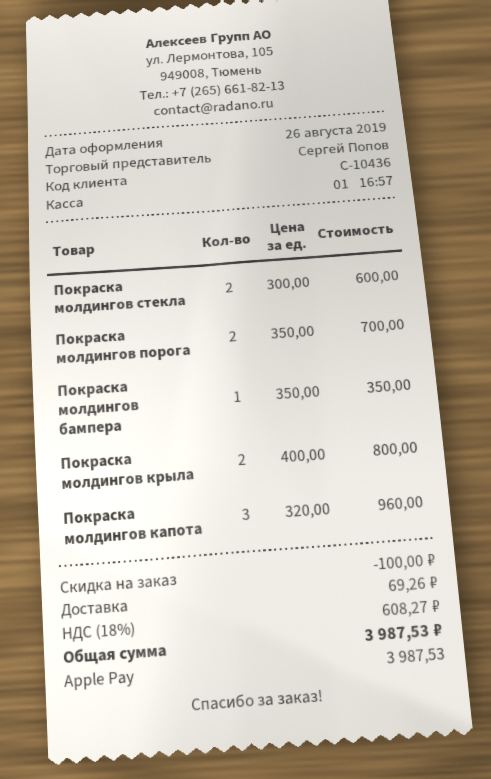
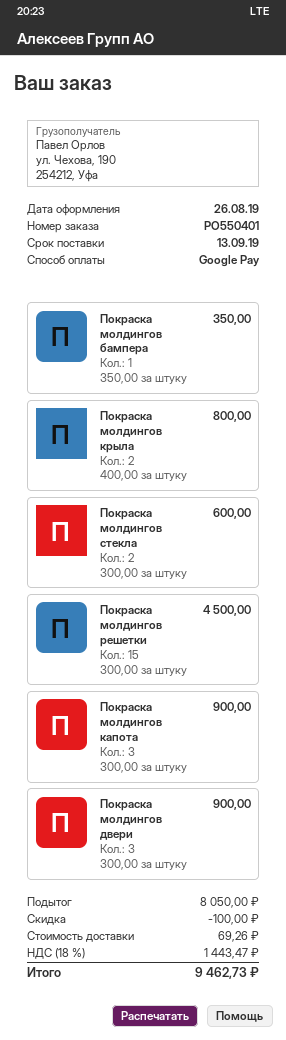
payment method: Apple Pay -> Google Pay
Покраска молдингов порога: 2 x 350.00 = 700.00 -> none
Покраска молдингов капота: 3 x 320.00 = 960.00 -> 3 x 300.00 = 900.00
Покраска молдингов решетки: none -> 15 x 300.00 = 4500.00
Покраска молдингов двери: none -> 3 x 300.00 = 900.00
tax: 18% = 608.27 -> 18% = 1443.47
total: 3987.53 -> 9462.73

